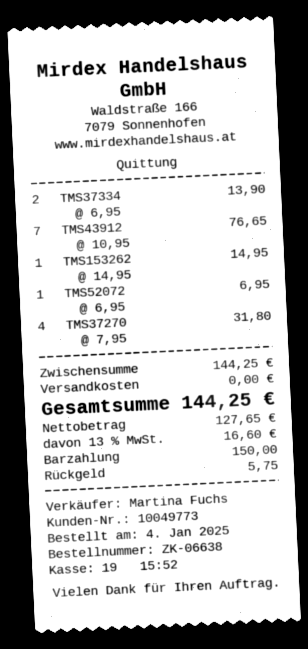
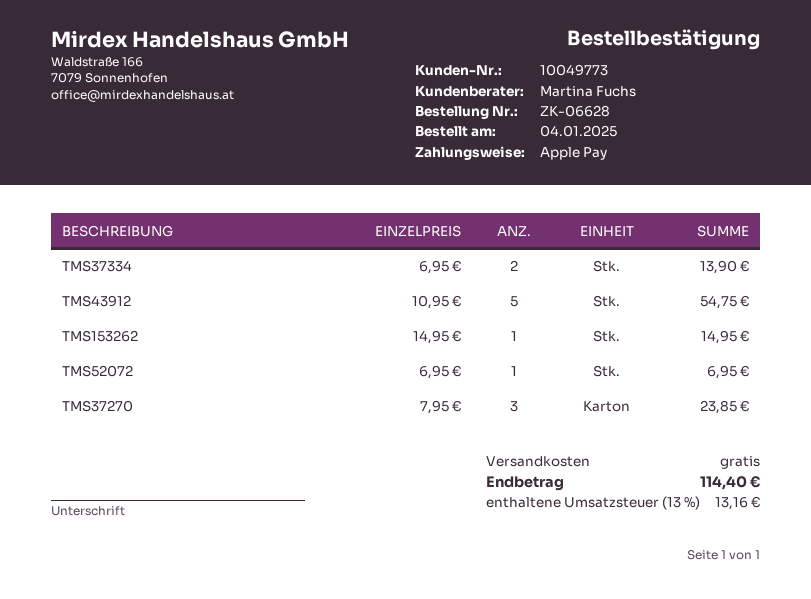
order number: ZK-06638 -> ZK-06628
payment method: cash -> Apple Pay
TMS43912: 7 x 10.95 = 76.65 -> 5 x 10.95 = 54.75
TMS37270: 4 x 7.95 = 31.80 -> 3 x 7.95 = 23.85
tax: 13% = 16.60 -> 13% = 13.16
total: 144.25 -> 114.40

